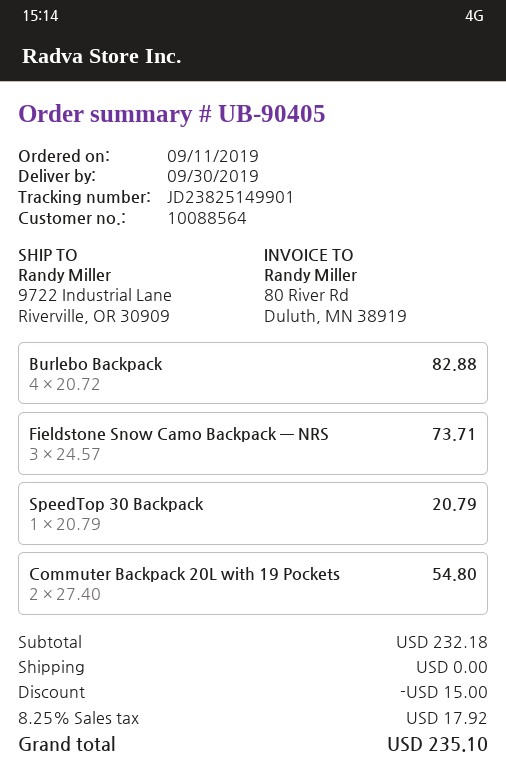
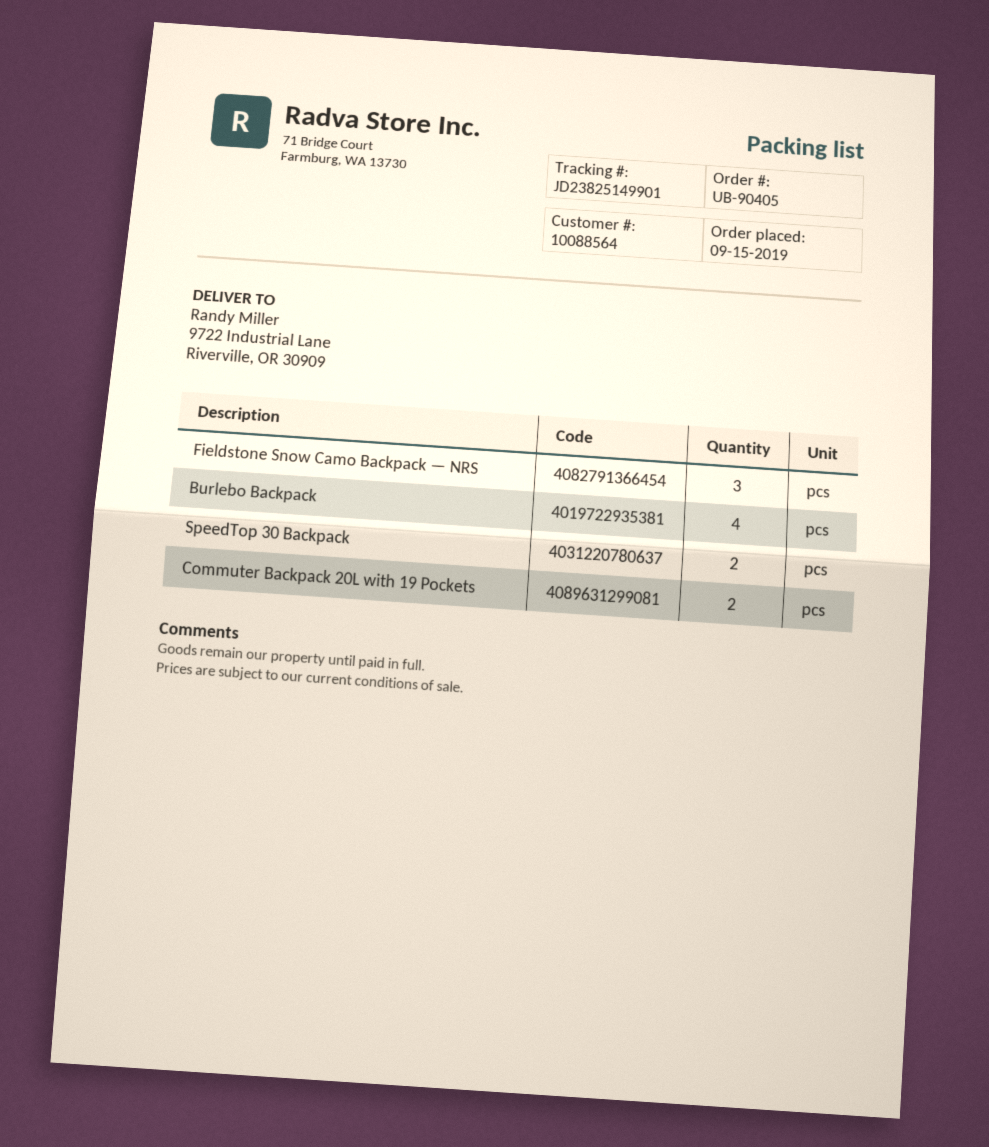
order date: 2019-09-11 -> 2019-09-15
SpeedTop 30 Backpack: 1 -> 2

